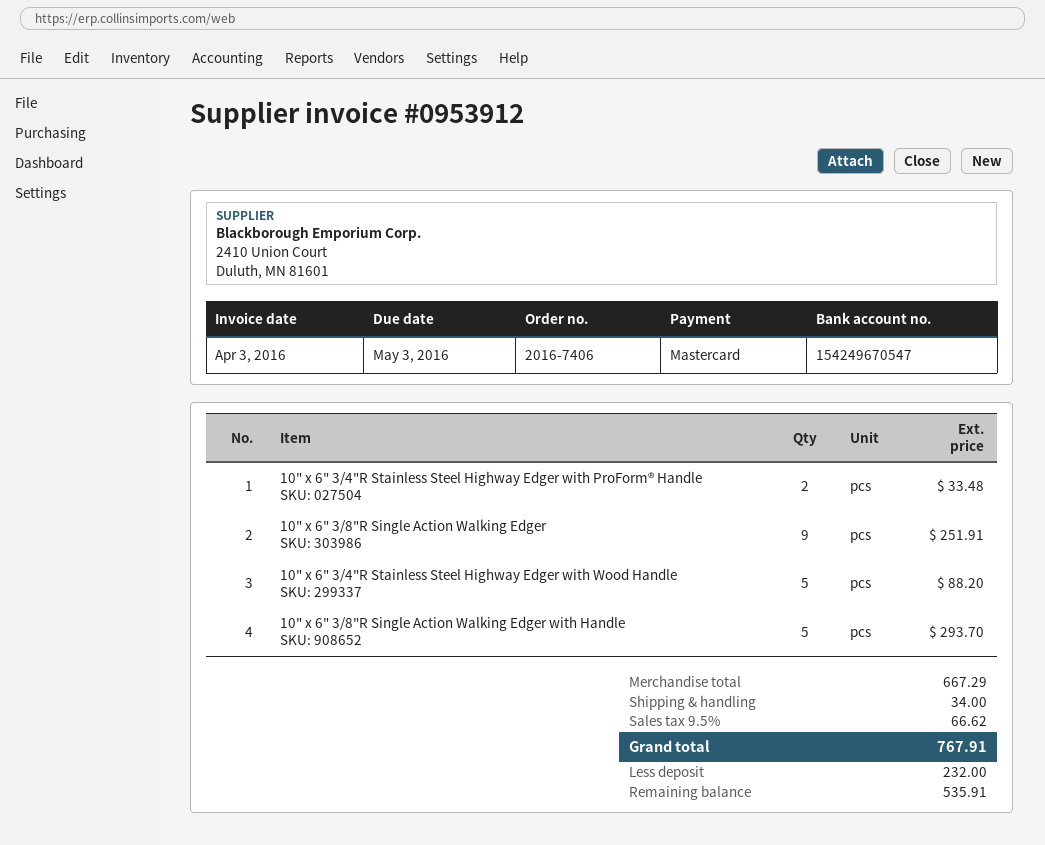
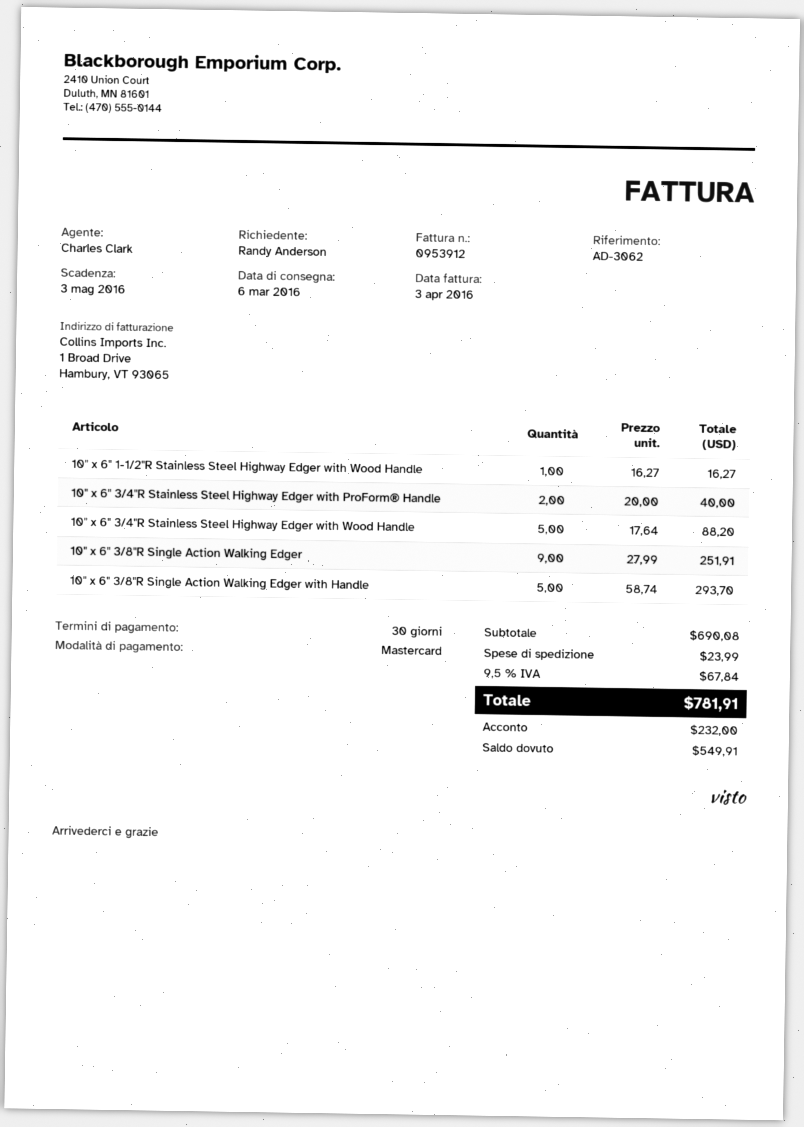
10" x 6" 3/4"R Stainless Steel Highway Edger with ProForm® Handle: 2 for 33.48 -> 2 for 40.00
10" x 6" 1-1/2"R Stainless Steel Highway Edger with Wood Handle: none -> 1 for 16.27
subtotal: 667.29 -> 690.08
shipping: 34.00 -> 23.99
tax: 9.5% = 66.62 -> 9.5% = 67.84
total: 767.91 -> 781.91
balance: 535.91 -> 549.91

